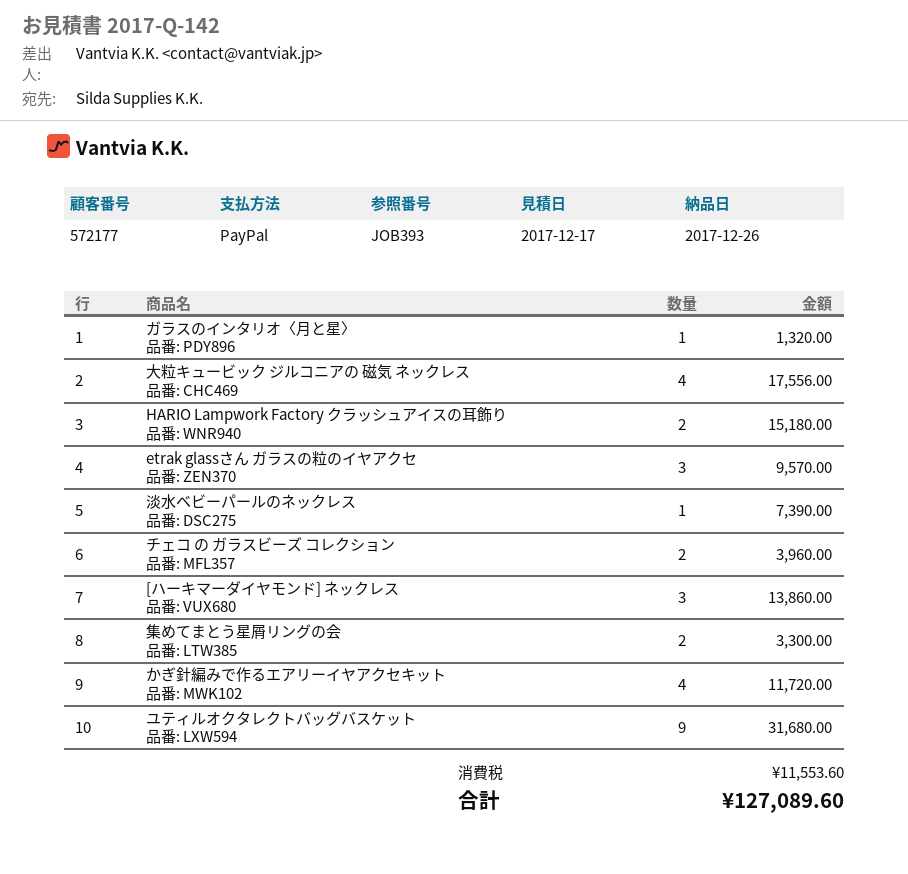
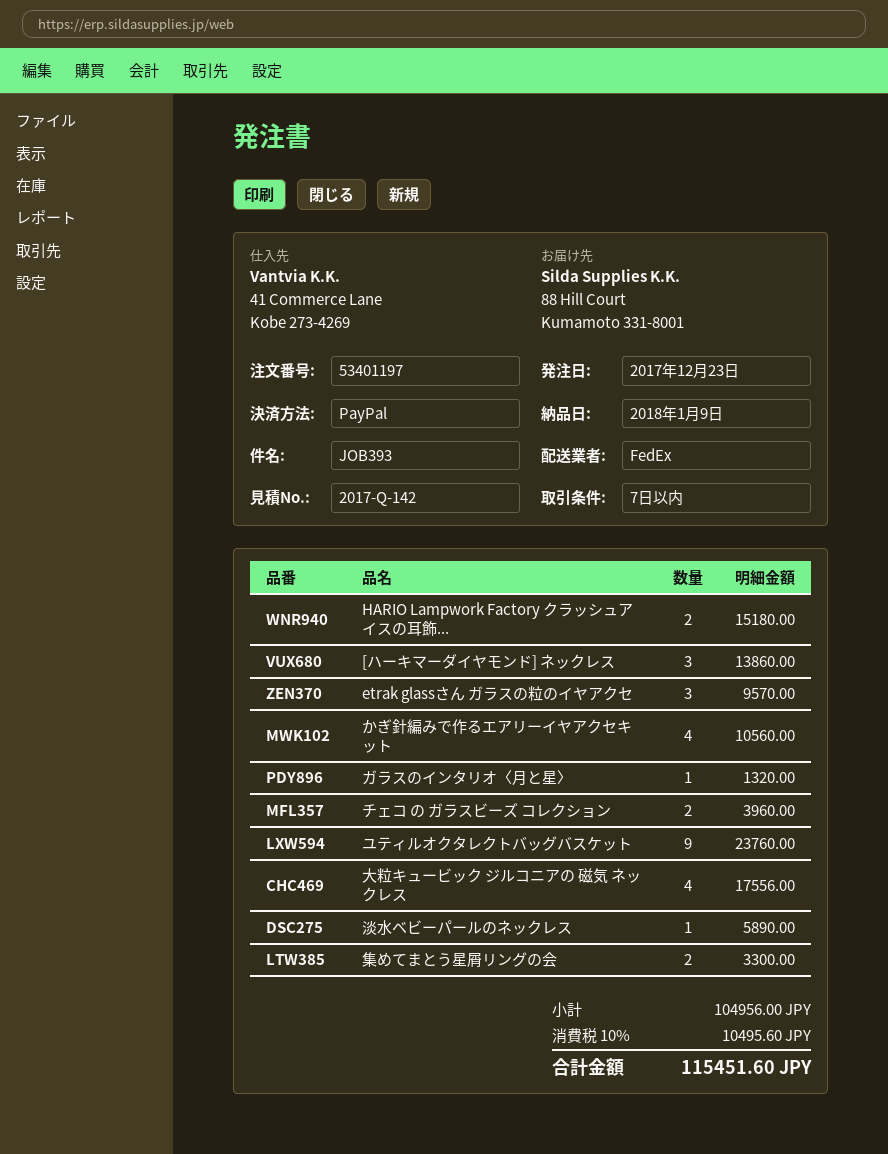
delivery date: 2017-12-26 -> 2018-01-09
淡水ベビーパールのネックレス: 1 for 7390.00 -> 1 for 5890.00
かぎ針編みで作るエアリーイヤアクセキット: 4 for 11720.00 -> 4 for 10560.00
ユティルオクタレクトバッグバスケット: 9 for 31680.00 -> 9 for 23760.00
tax: 11553.60 -> 10495.60
total: 127089.60 -> 115451.60

